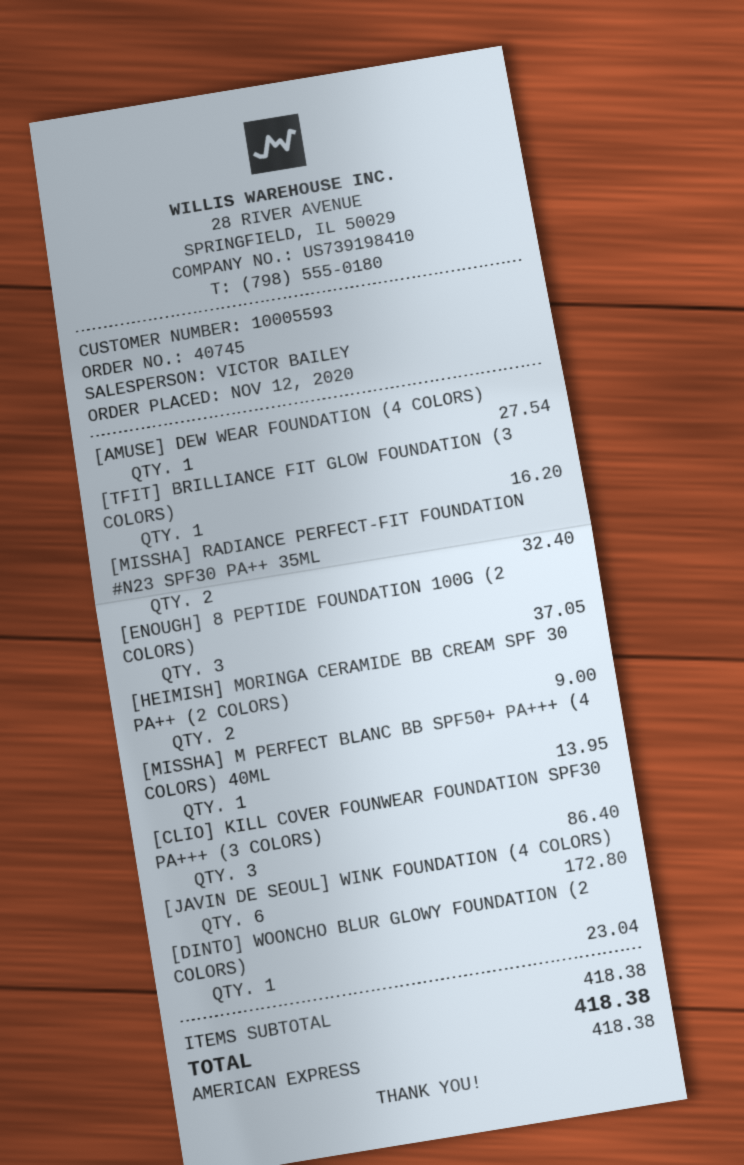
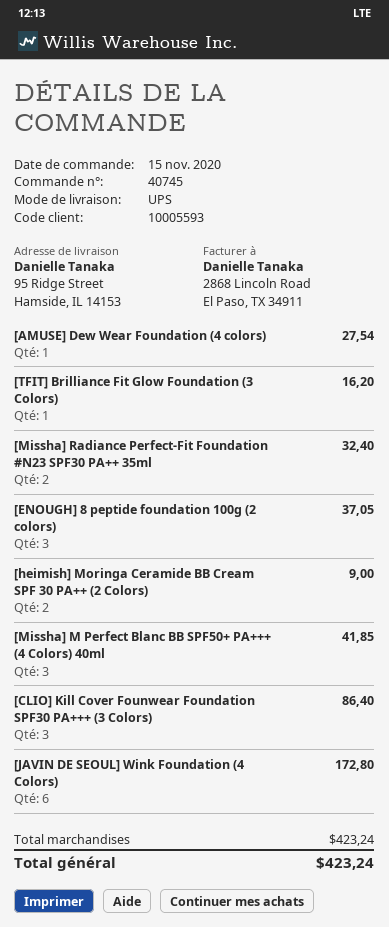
order date: 2020-11-12 -> 2020-11-15
[MISSHA] M PERFECT BLANC BB SPF50+ PA+++ (4 COLORS) 40ML: 1 for 13.95 -> 3 for 41.85
[DINTO] WOONCHO BLUR GLOWY FOUNDATION (2 COLORS): 1 for 23.04 -> none
subtotal: 418.38 -> 423.24
total: 418.38 -> 423.24

